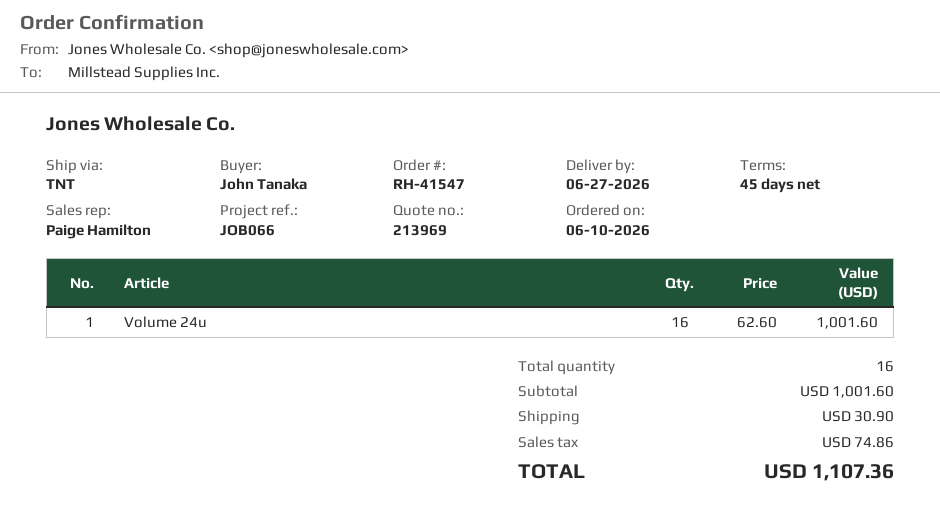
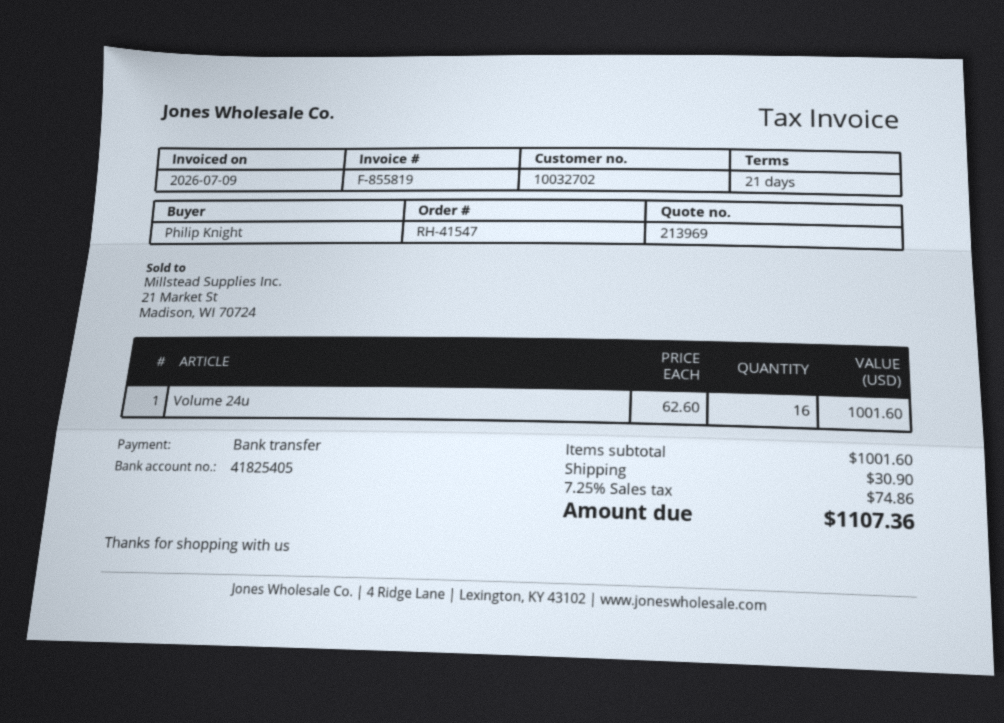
payment terms: 45 days -> 21 days
ordered by: John Tanaka -> Philip Knight

